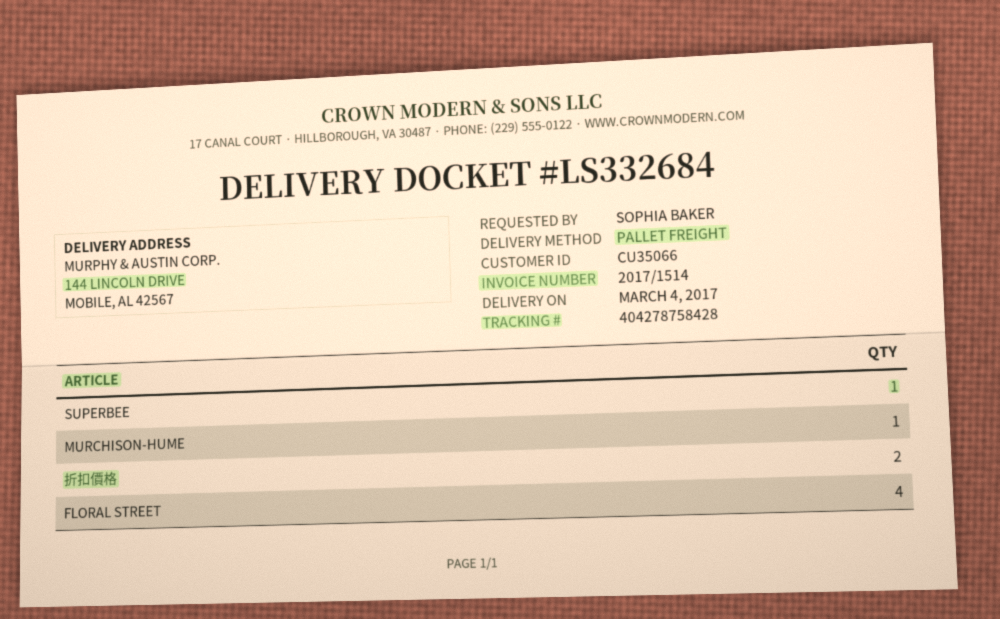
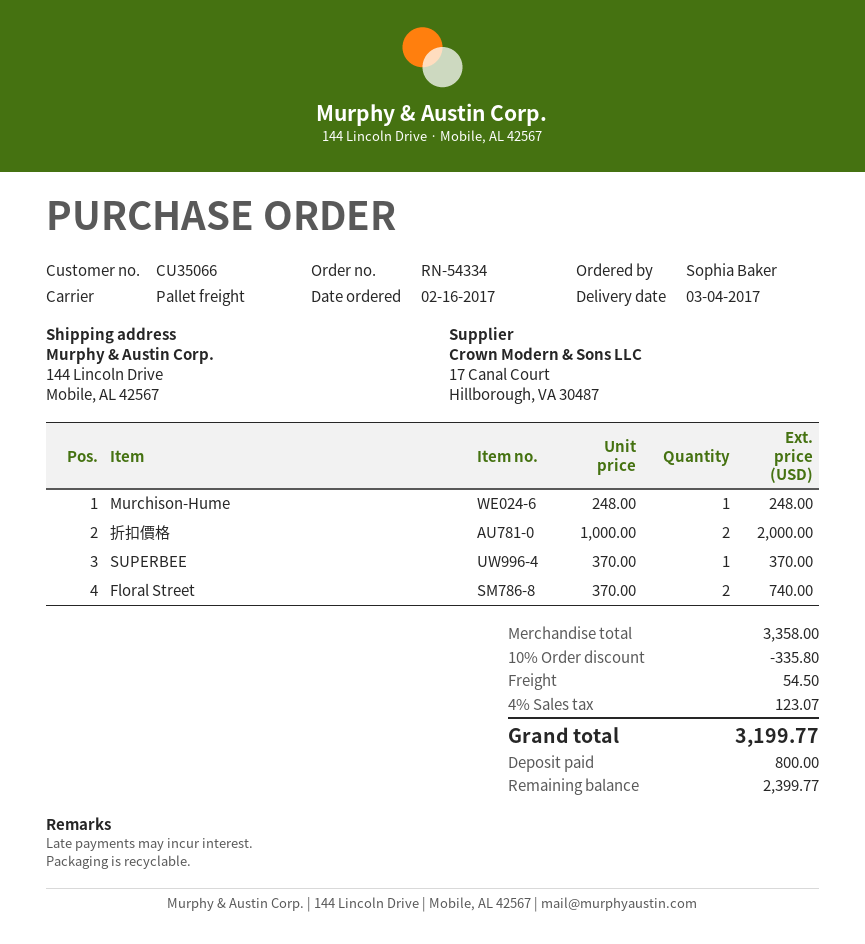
FLORAL STREET: 4 -> 2

